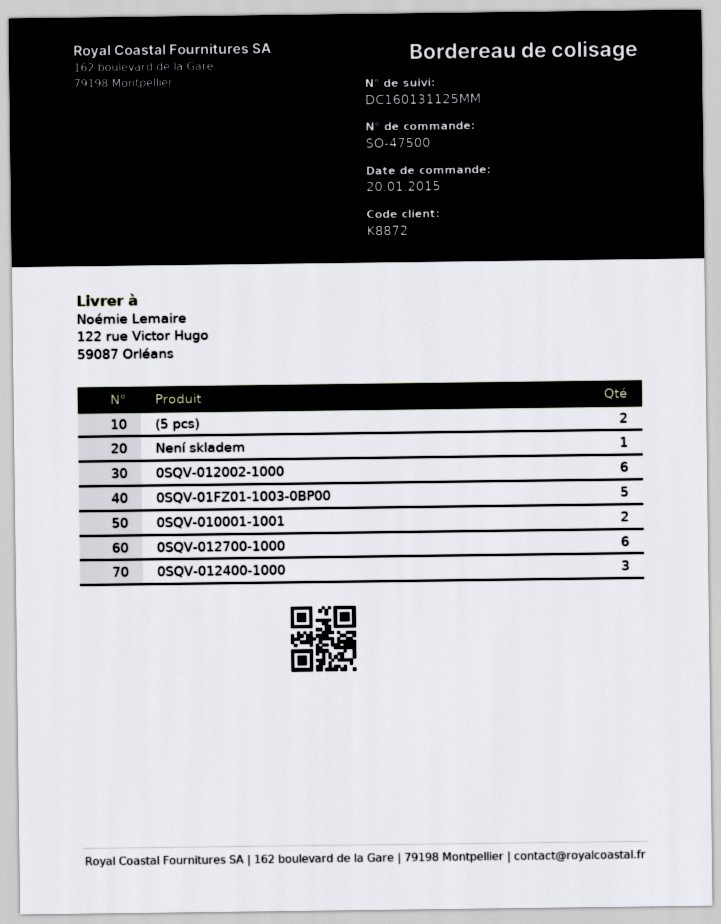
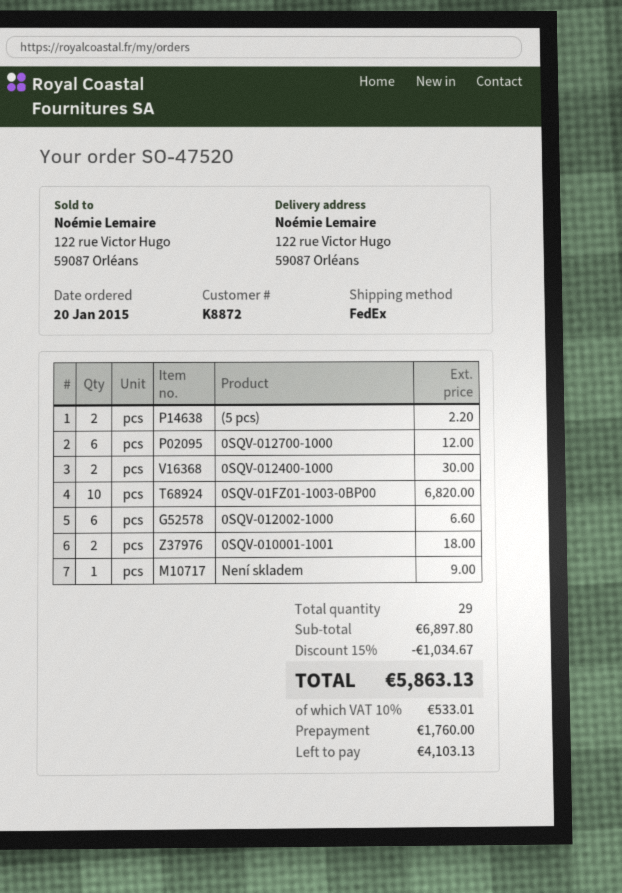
order number: SO-47500 -> SO-47520
0SQV-01FZ01-1003-0BP00: 5 -> 10
0SQV-012400-1000: 3 -> 2

